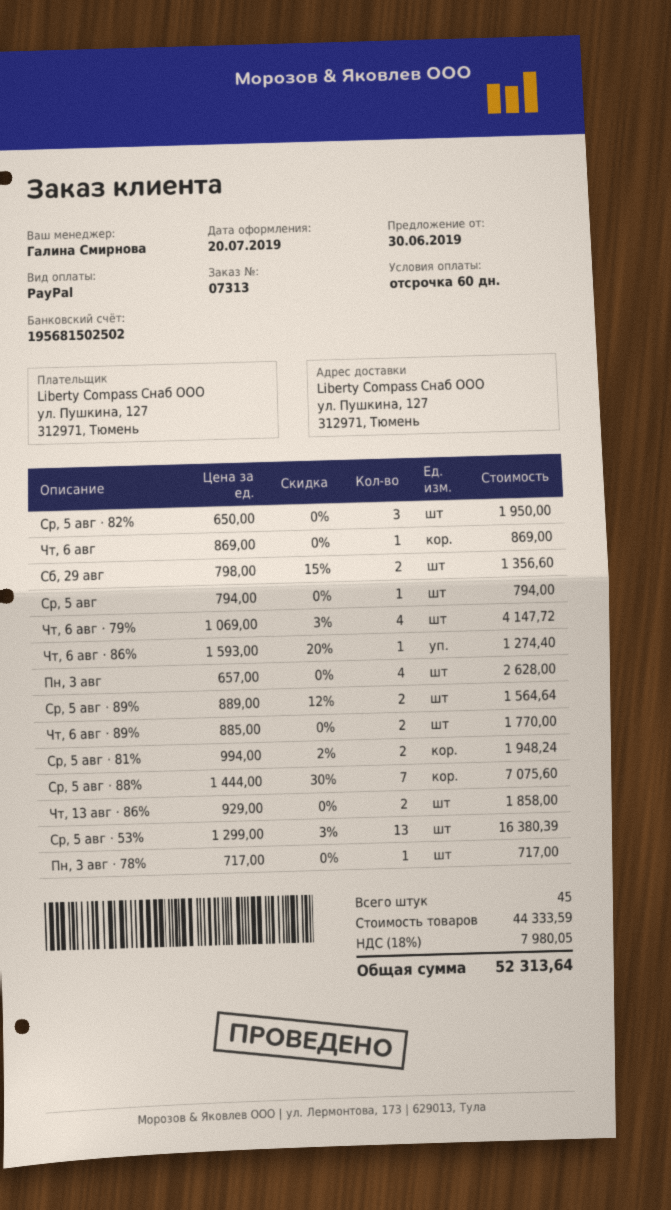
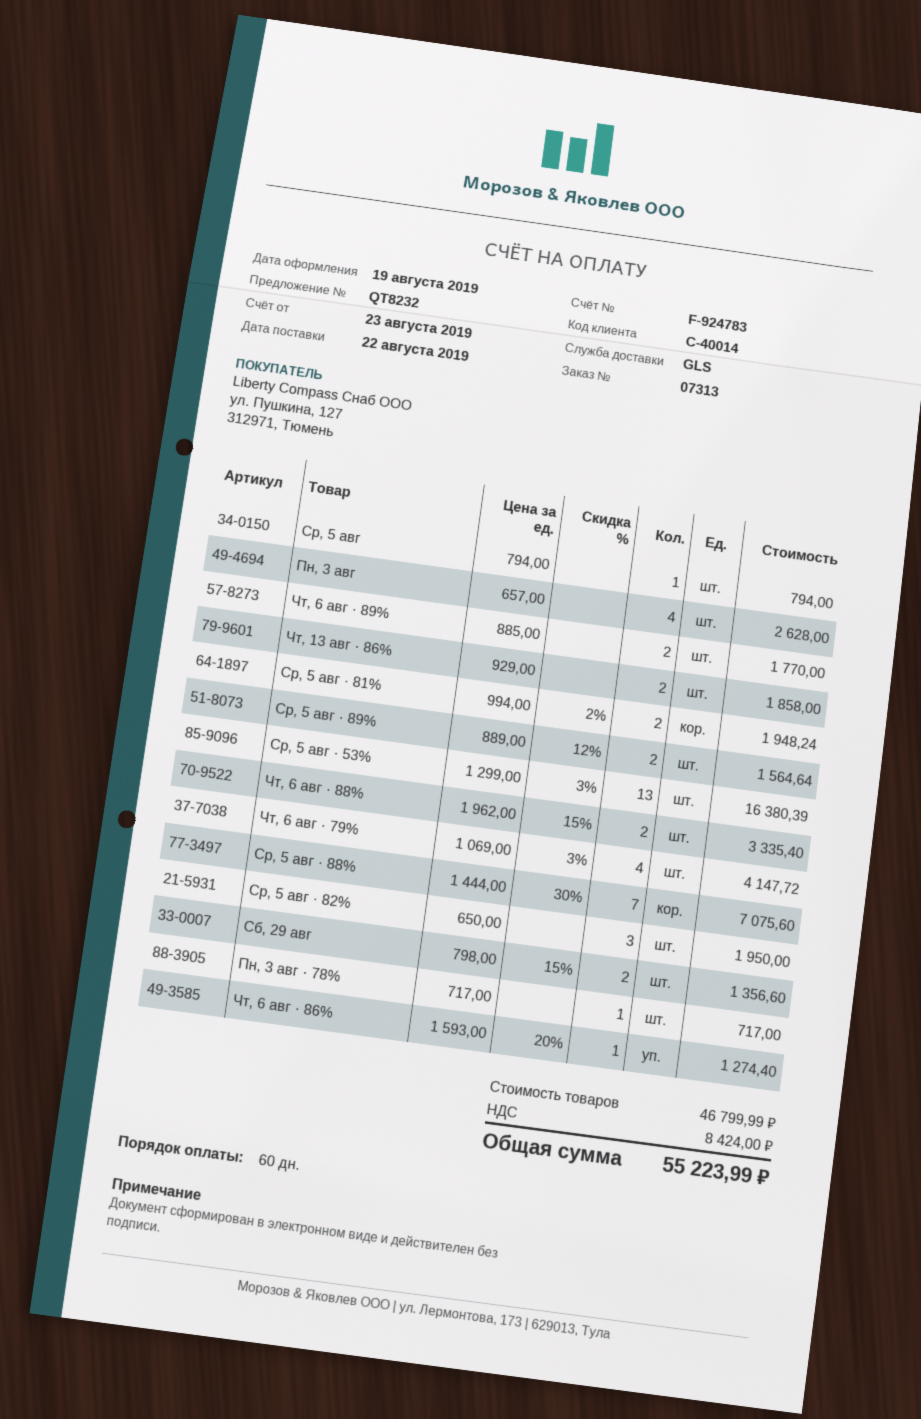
order date: 2019-07-20 -> 2019-08-19
Чт, 6 авг: 1 x 869.00 = 869.00 -> none
Чт, 6 авг · 88%: none -> 2 x 1962.00 - 15% = 3335.40
subtotal: 44333.59 -> 46799.99
tax: 7980.05 -> 8424.00
total: 52313.64 -> 55223.99

